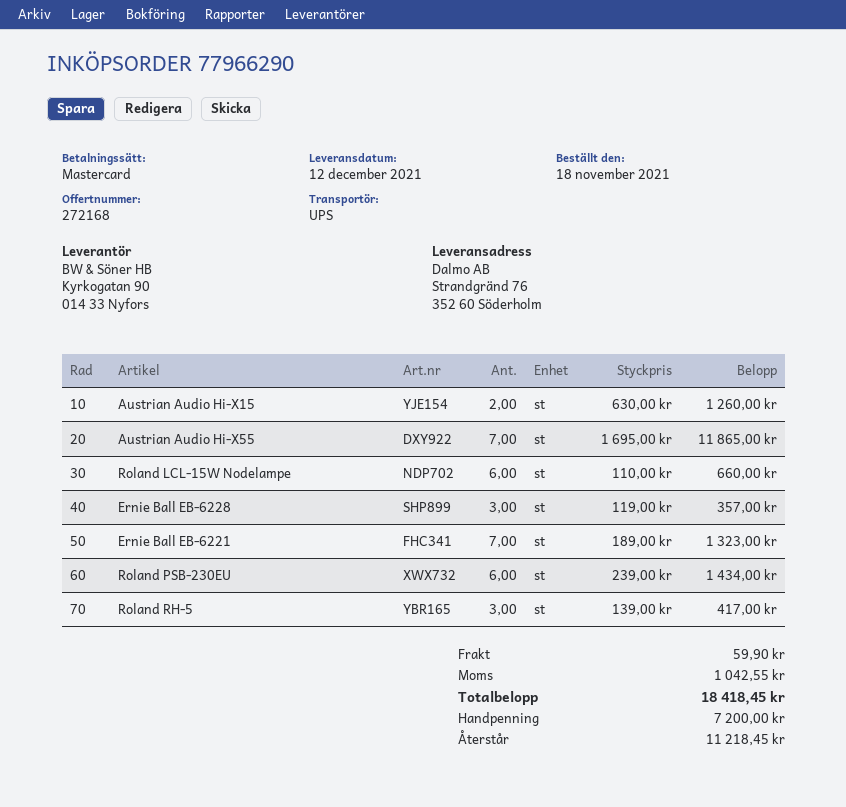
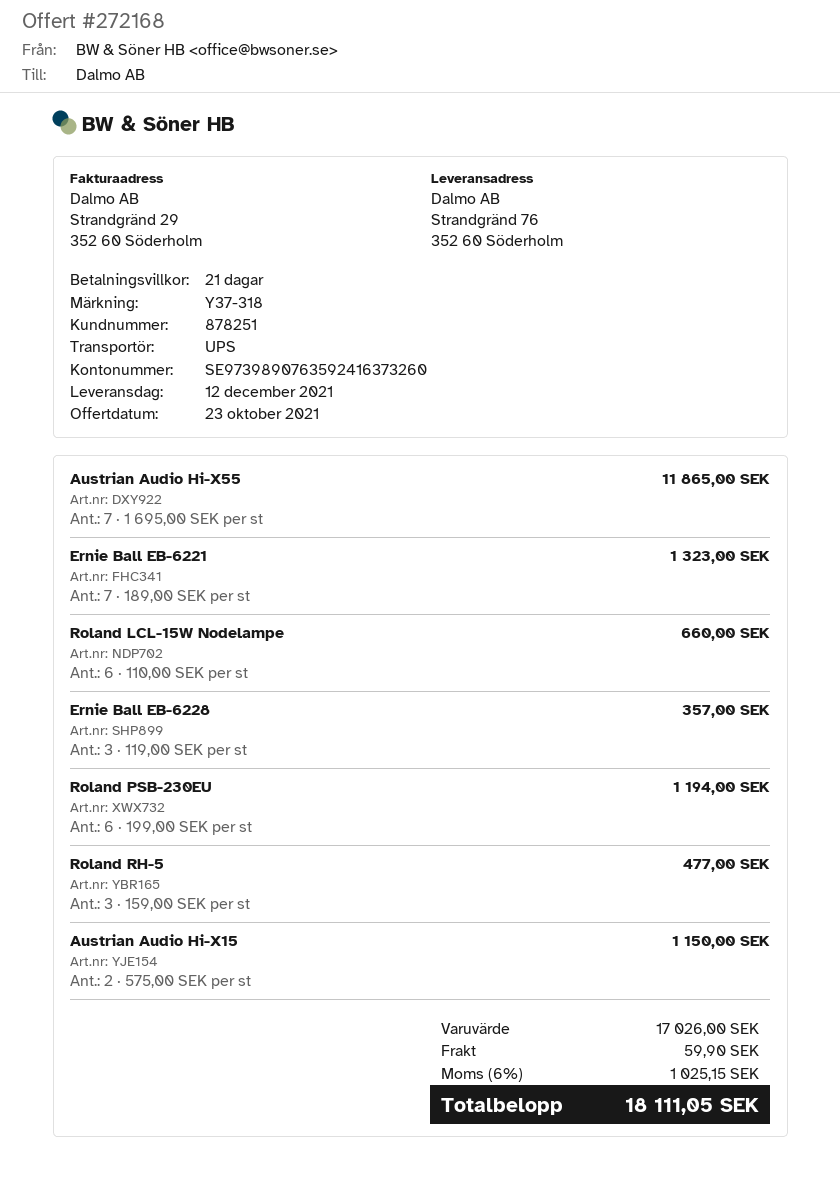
Austrian Audio Hi-X15: 2 x 630.00 = 1260.00 -> 2 x 575.00 = 1150.00
Roland PSB-230EU: 6 x 239.00 = 1434.00 -> 6 x 199.00 = 1194.00
Roland RH-5: 3 x 139.00 = 417.00 -> 3 x 159.00 = 477.00
tax: 1042.55 -> 1025.15
total: 18418.45 -> 18111.05

